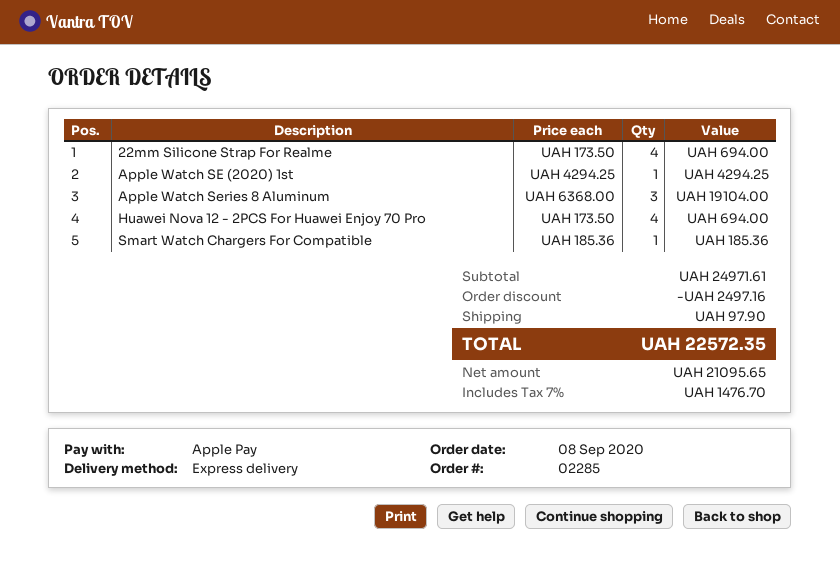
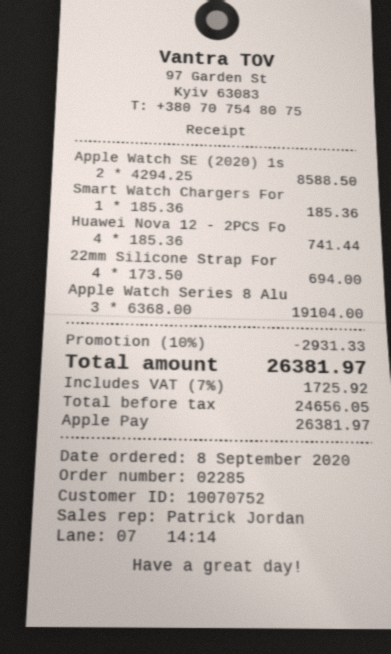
Apple Watch SE (2020) 1st: 1 x 4294.25 = 4294.25 -> 2 x 4294.25 = 8588.50
Huawei Nova 12 - 2PCS For Huawei Enjoy 70 Pro: 4 x 173.50 = 694.00 -> 4 x 185.36 = 741.44
discount: 2497.16 -> 2931.33
shipping: 97.90 -> none
net: 21095.65 -> 24656.05
tax: 7% = 1476.70 -> 7% = 1725.92
total: 22572.35 -> 26381.97

